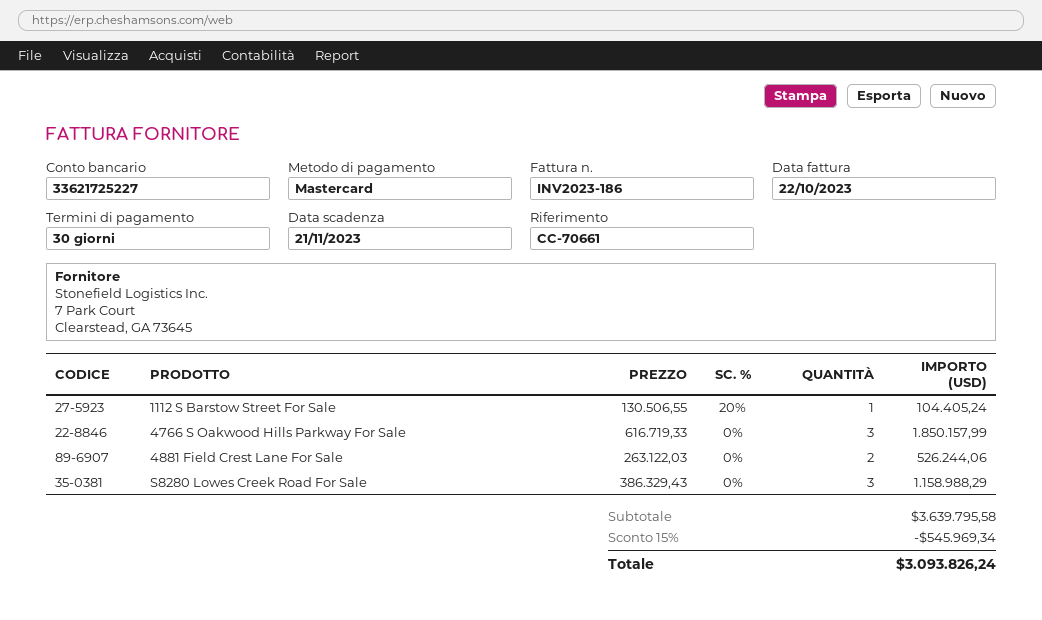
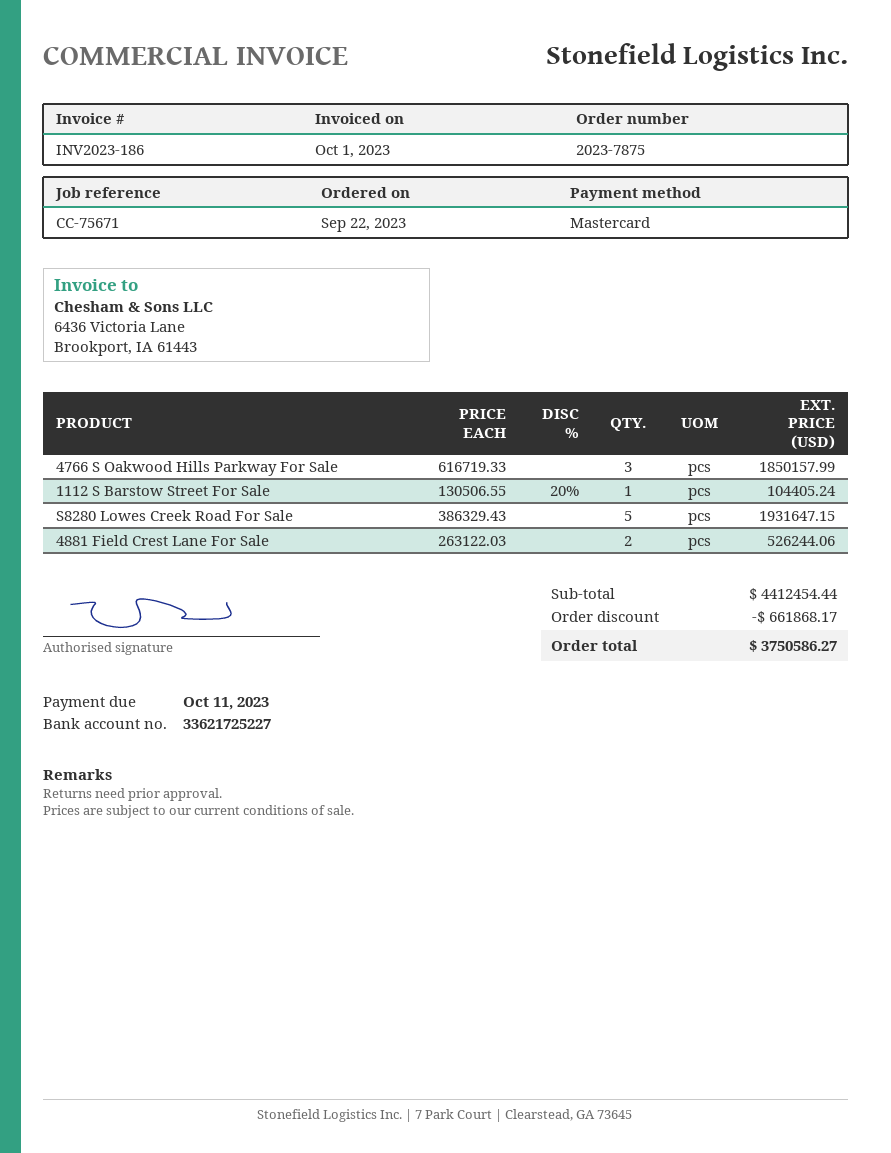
invoice date: 2023-10-22 -> 2023-10-01
due date: 2023-11-21 -> 2023-10-11
reference: CC-70661 -> CC-75671
S8280 Lowes Creek Road For Sale: 3 x 386329.43 = 1158988.29 -> 5 x 386329.43 = 1931647.15
subtotal: 3639795.58 -> 4412454.44
discount: 545969.34 -> 661868.17
total: 3093826.24 -> 3750586.27

